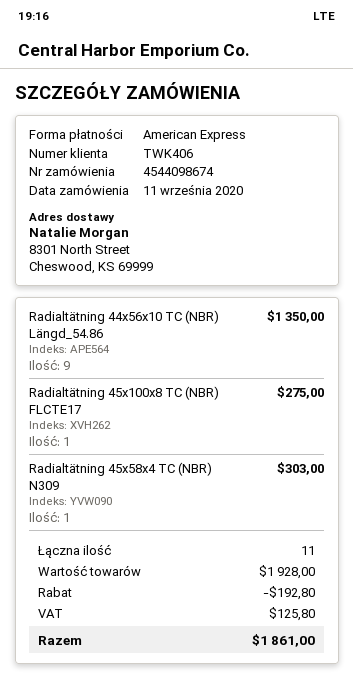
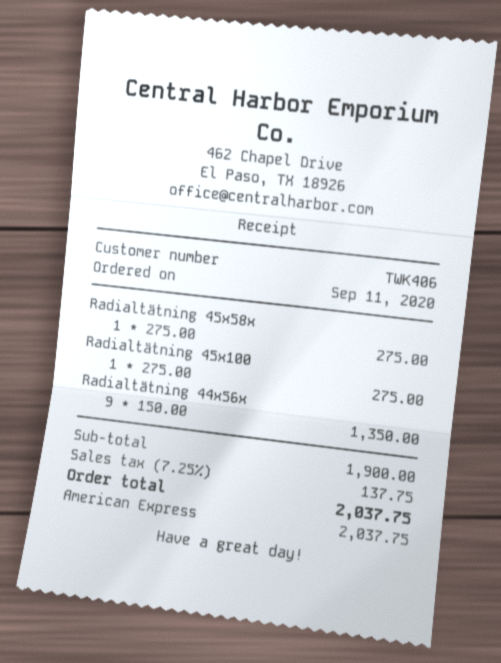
Radialtätning 45x58x4 TC (NBR) N309: 1 for 303.00 -> 1 for 275.00
subtotal: 1928.00 -> 1900.00
discount: 192.80 -> none
tax: 125.80 -> 137.75
total: 1861.00 -> 2037.75

